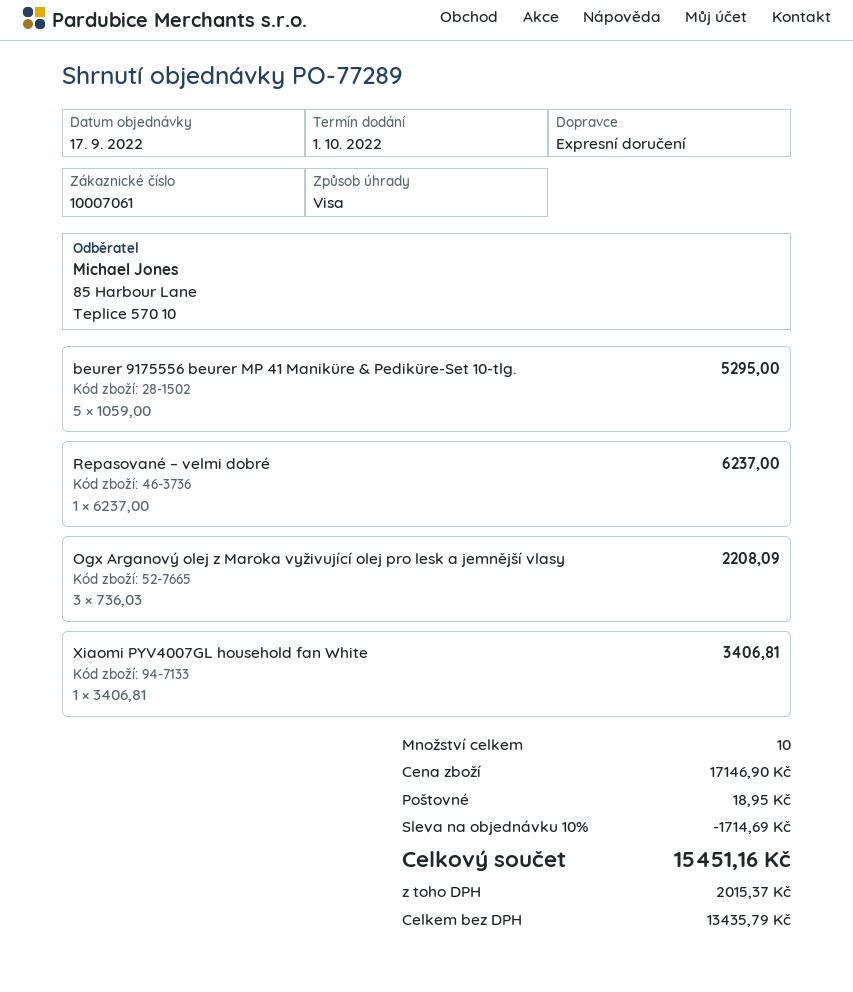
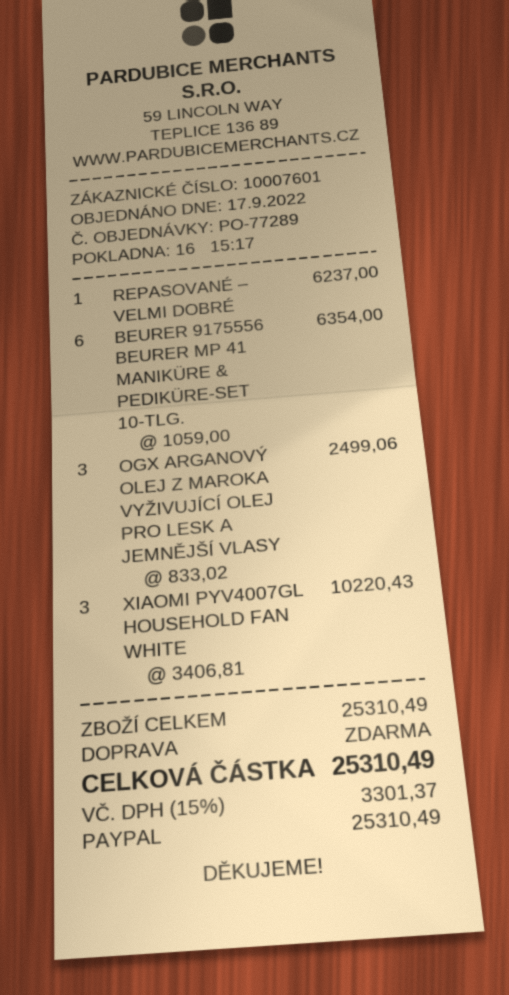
customer number: 10007061 -> 10007601
payment method: Visa -> PayPal
beurer 9175556 beurer MP 41 Maniküre & Pediküre-Set 10-tlg.: 5 x 1059.00 = 5295.00 -> 6 x 1059.00 = 6354.00
Ogx Arganový olej z Maroka vyživující olej pro lesk a jemnější vlasy: 3 x 736.03 = 2208.09 -> 3 x 833.02 = 2499.06
Xiaomi PYV4007GL household fan White: 1 x 3406.81 = 3406.81 -> 3 x 3406.81 = 10220.43
subtotal: 17146.90 -> 25310.49
discount: 10% = 1714.69 -> none
shipping: 18.95 -> 0.00
tax: 2015.37 -> 3301.37
total: 15451.16 -> 25310.49

